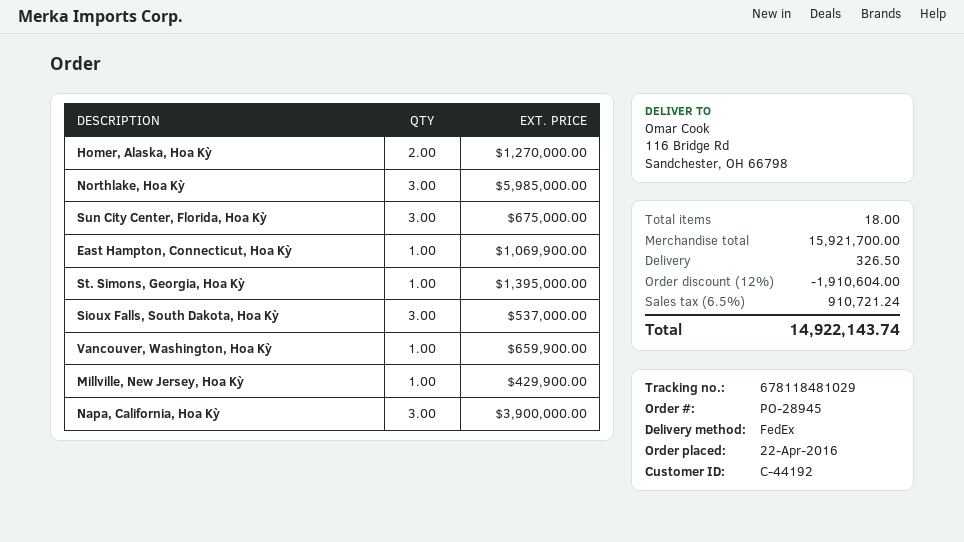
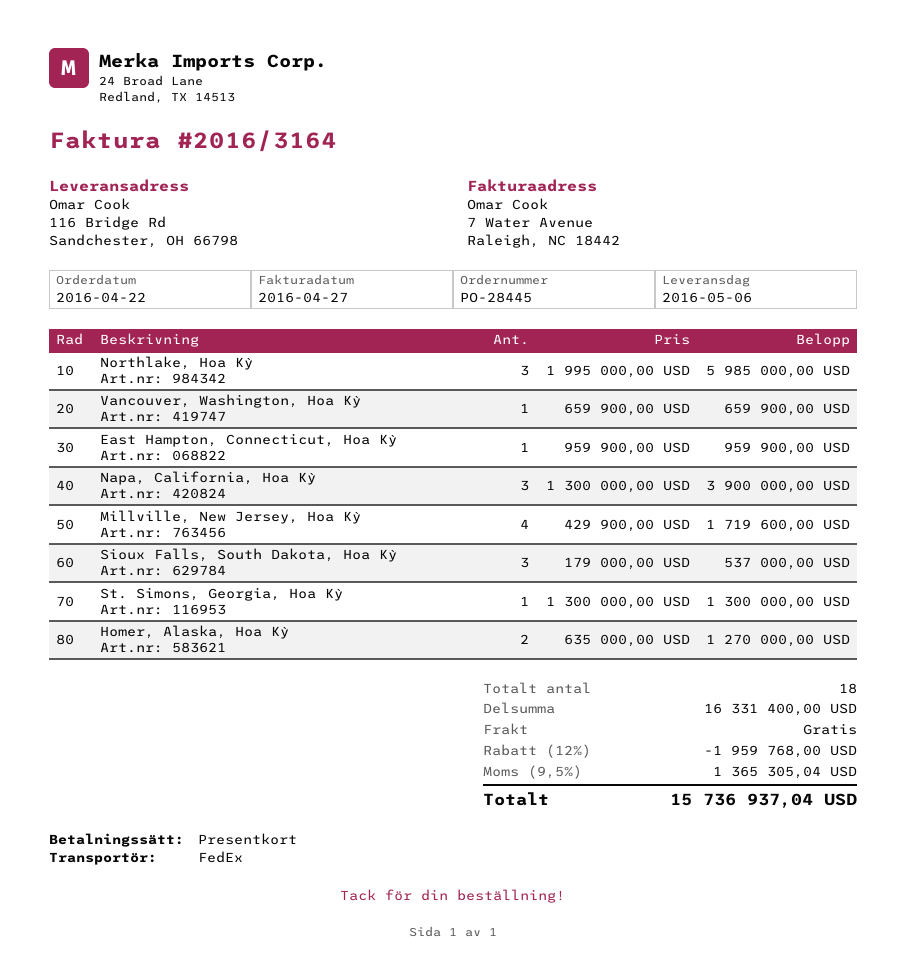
order number: PO-28945 -> PO-28445
Sun City Center, Florida, Hoa Kỳ: 3 for 675000.00 -> none
East Hampton, Connecticut, Hoa Kỳ: 1 for 1069900.00 -> 1 for 959900.00
St. Simons, Georgia, Hoa Kỳ: 1 for 1395000.00 -> 1 for 1300000.00
Millville, New Jersey, Hoa Kỳ: 1 for 429900.00 -> 4 for 1719600.00
subtotal: 15921700.00 -> 16331400.00
discount: 12% = 1910604.00 -> 12% = 1959768.00
shipping: 326.50 -> 0.00
tax: 6.5% = 910721.24 -> 9.5% = 1365305.04
total: 14922143.74 -> 15736937.04

